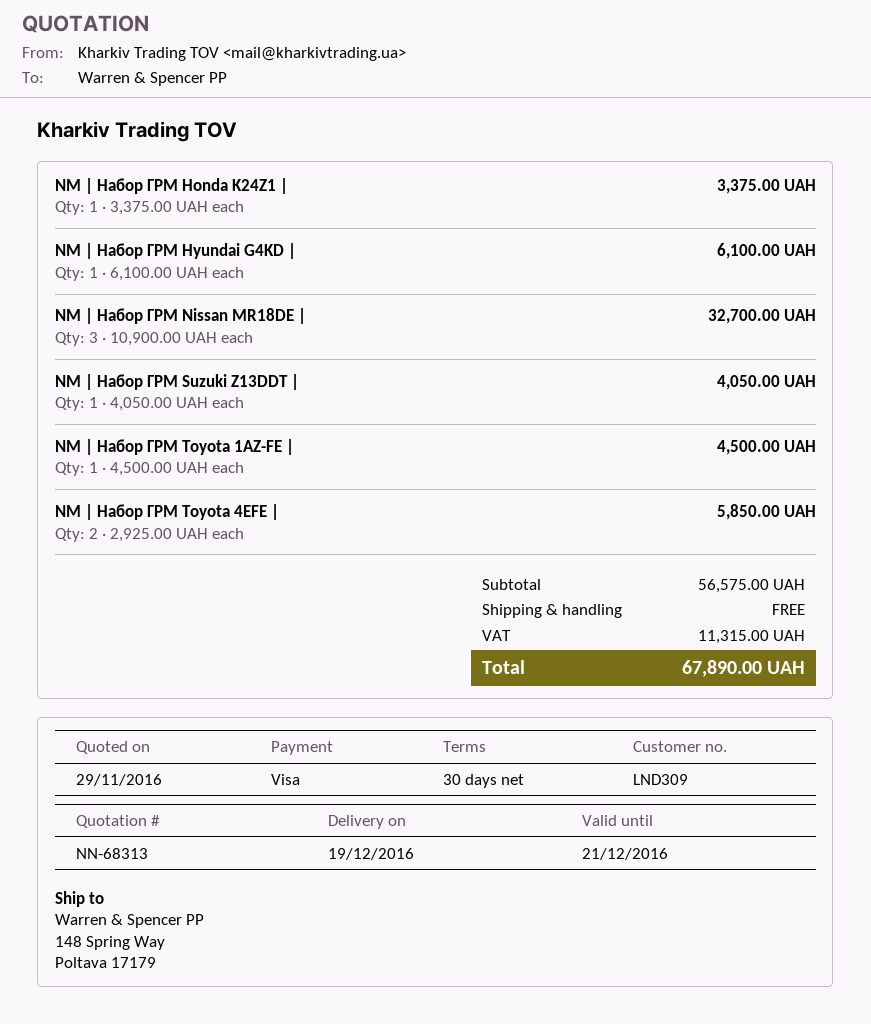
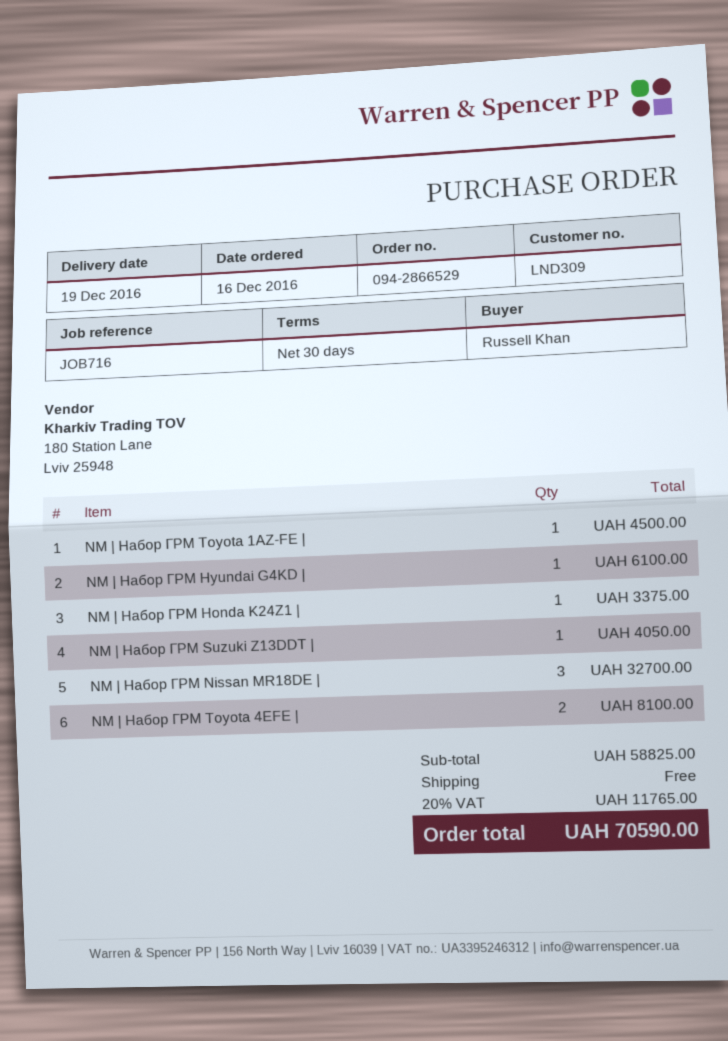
NM | Набор ГРМ Toyota 4EFE |: 2 for 5850.00 -> 2 for 8100.00
subtotal: 56575.00 -> 58825.00
tax: 11315.00 -> 11765.00
total: 67890.00 -> 70590.00

